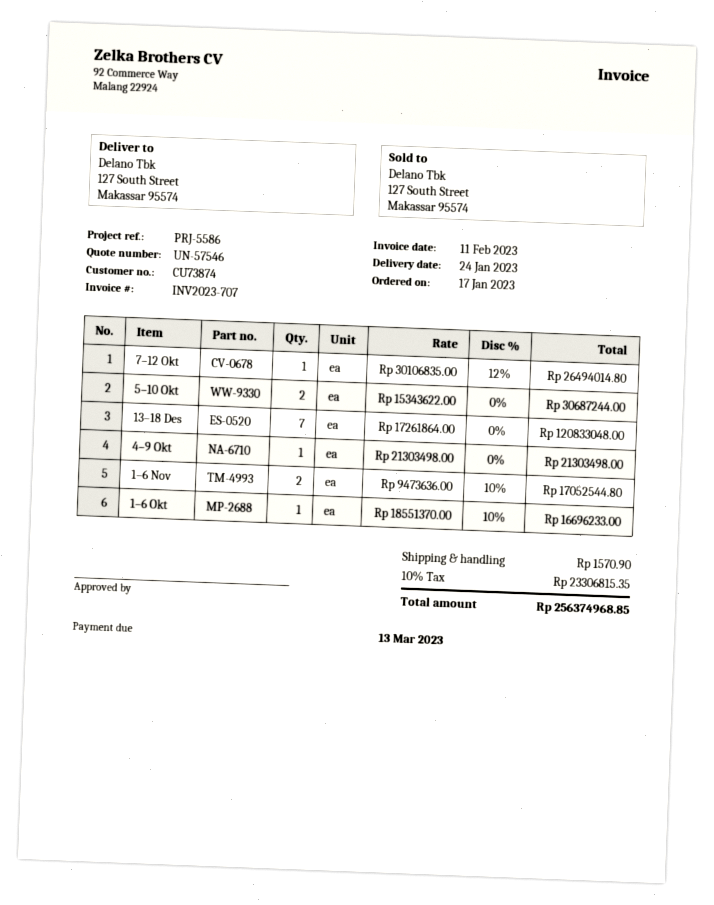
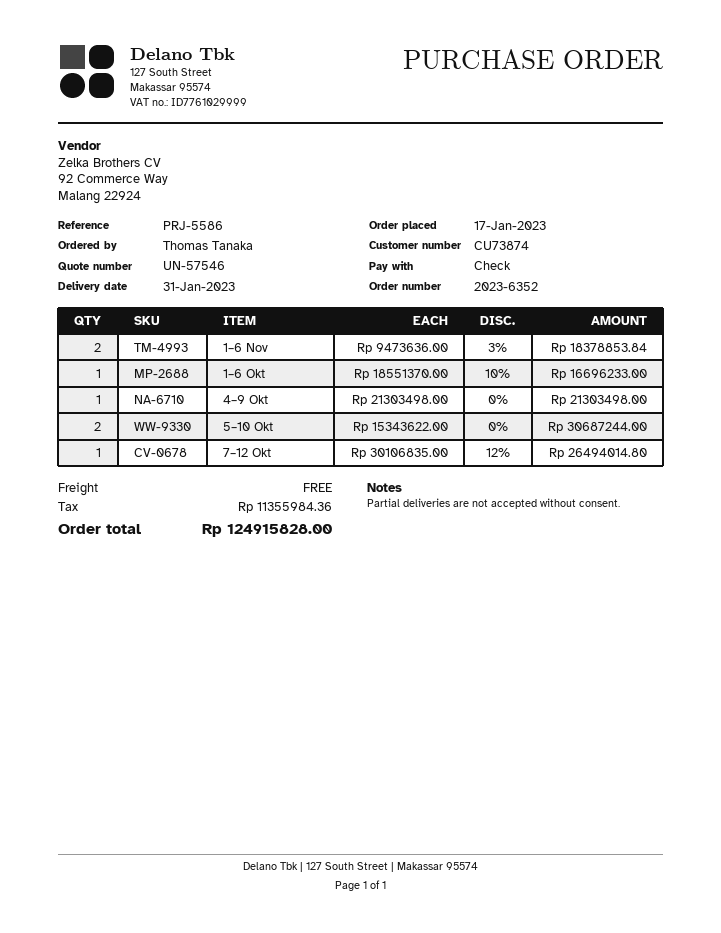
delivery date: 2023-01-24 -> 2023-01-31
13–18 Des: 7 x 17261864.00 = 120833048.00 -> none
1–6 Nov: 2 x 9473636.00 - 10% = 17052544.80 -> 2 x 9473636.00 - 3% = 18378853.84
shipping: 1570.90 -> 0.00
tax: 23306815.35 -> 11355984.36
total: 256374968.85 -> 124915828.00

